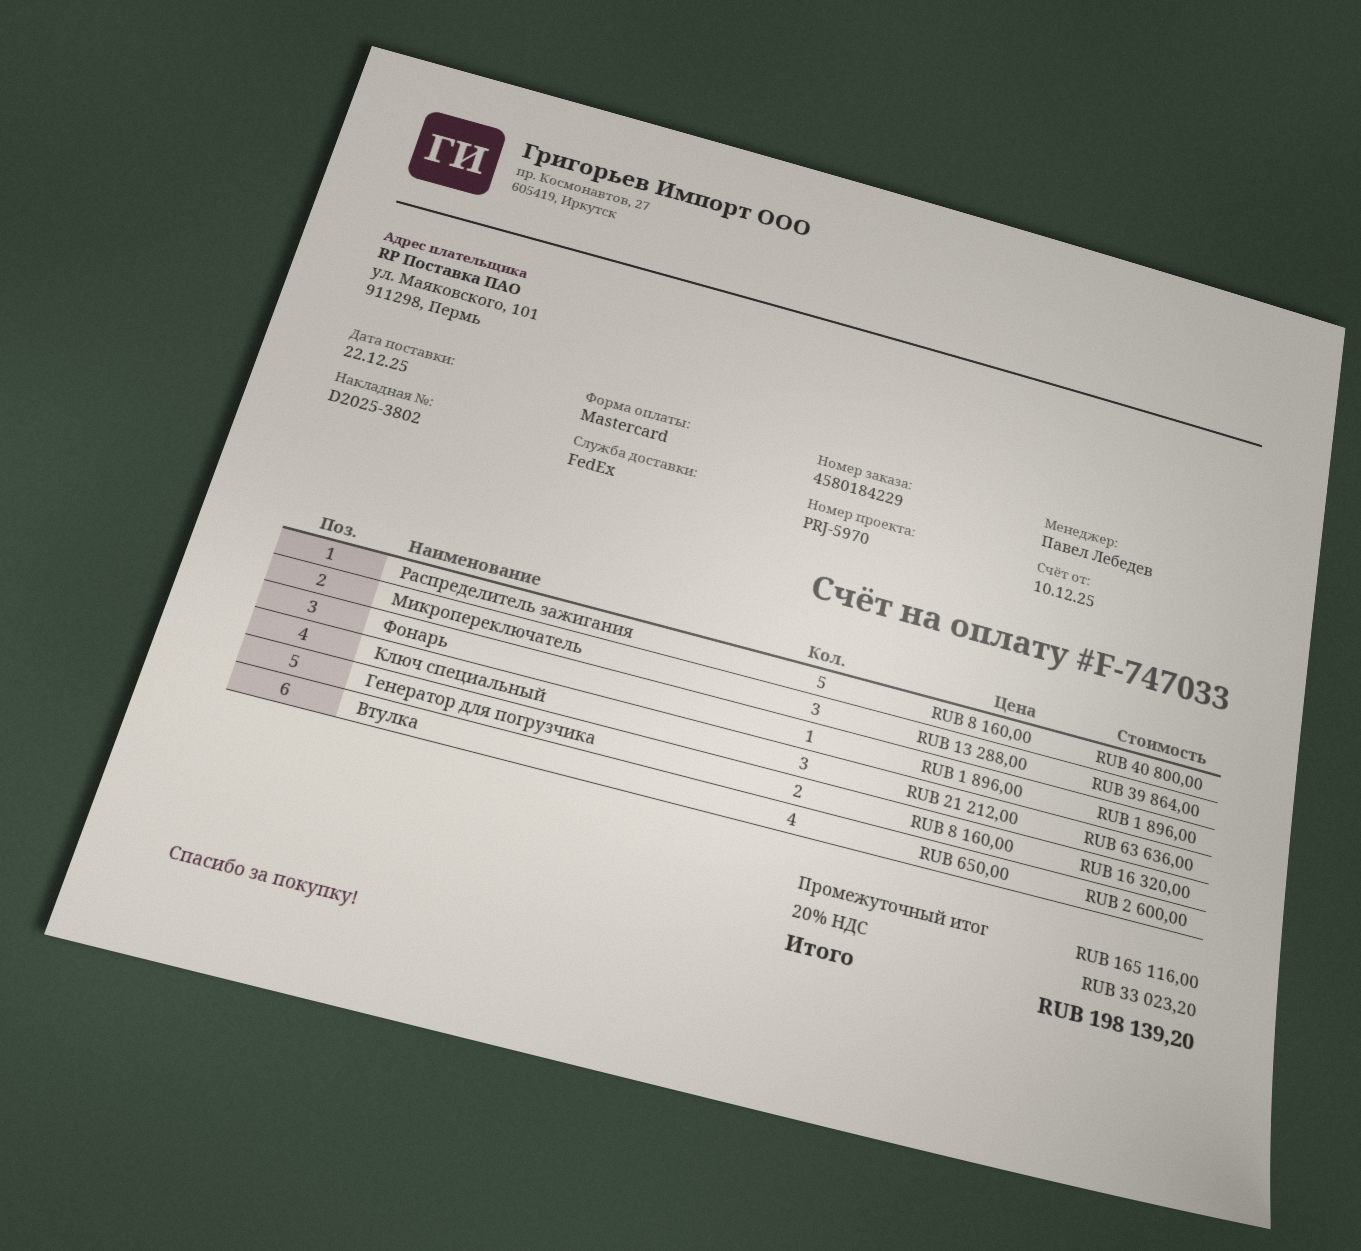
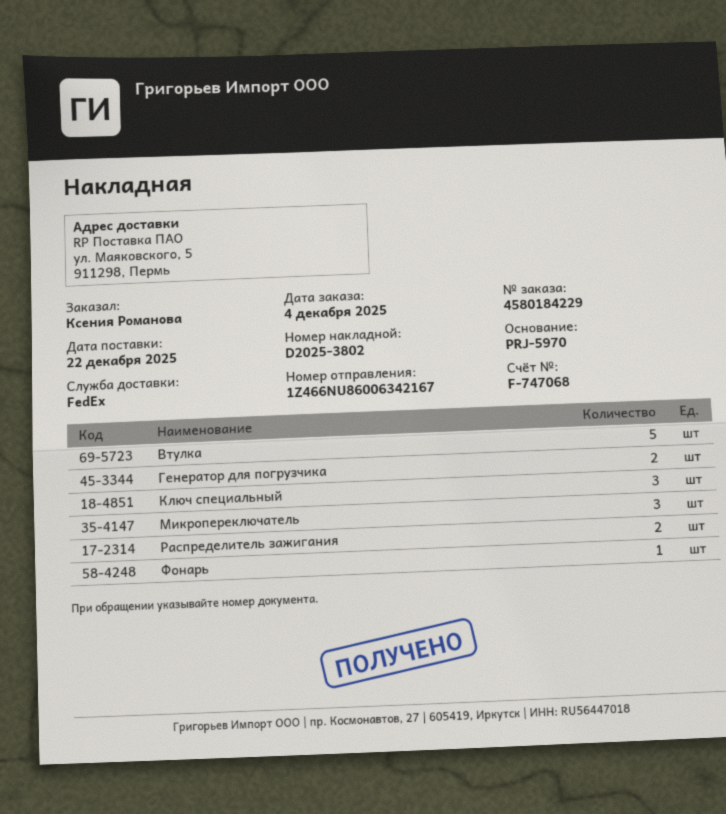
invoice number: F-747033 -> F-747068
Распределитель зажигания: 5 -> 2
Втулка: 4 -> 5

